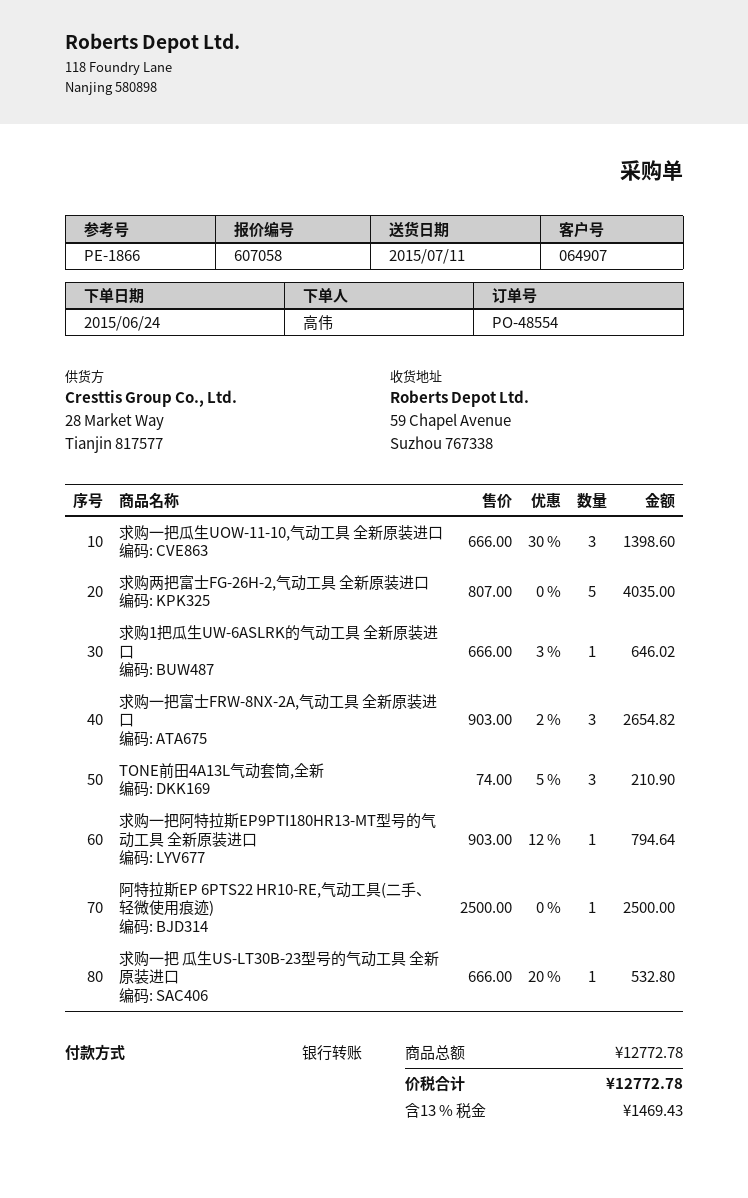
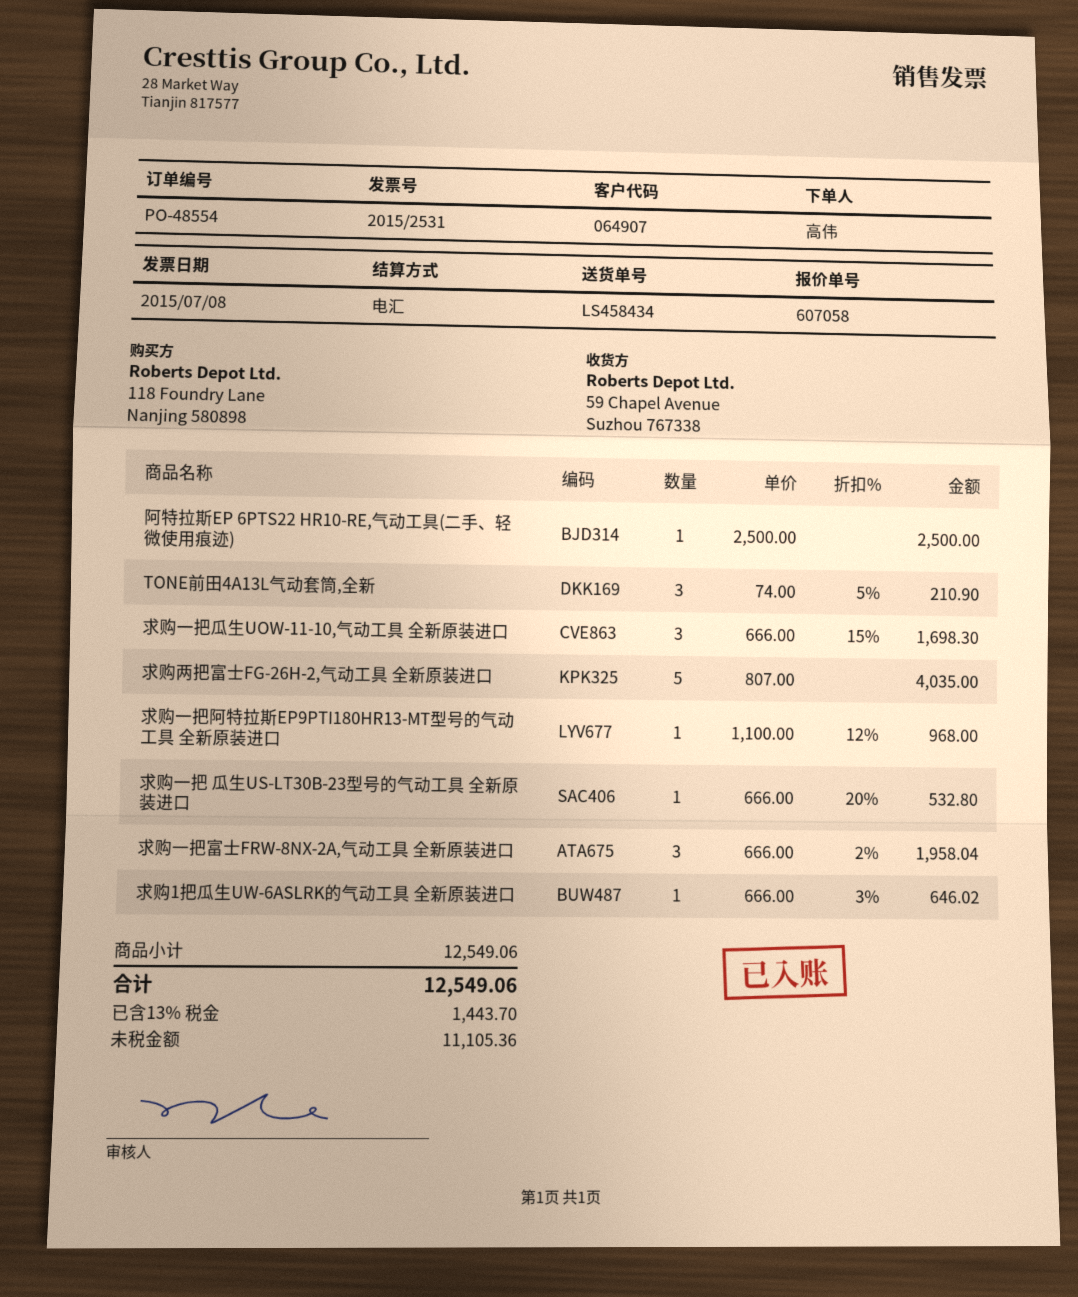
求购一把瓜生UOW-11-10,气动工具 全新原装进口: 3 x 666.00 - 30% = 1398.60 -> 3 x 666.00 - 15% = 1698.30
求购一把富士FRW-8NX-2A,气动工具 全新原装进口: 3 x 903.00 - 2% = 2654.82 -> 3 x 666.00 - 2% = 1958.04
求购一把阿特拉斯EP9PTI180HR13-MT型号的气动工具 全新原装进口: 1 x 903.00 - 12% = 794.64 -> 1 x 1100.00 - 12% = 968.00
subtotal: 12772.78 -> 12549.06
tax: 13% = 1469.43 -> 13% = 1443.70
total: 12772.78 -> 12549.06

